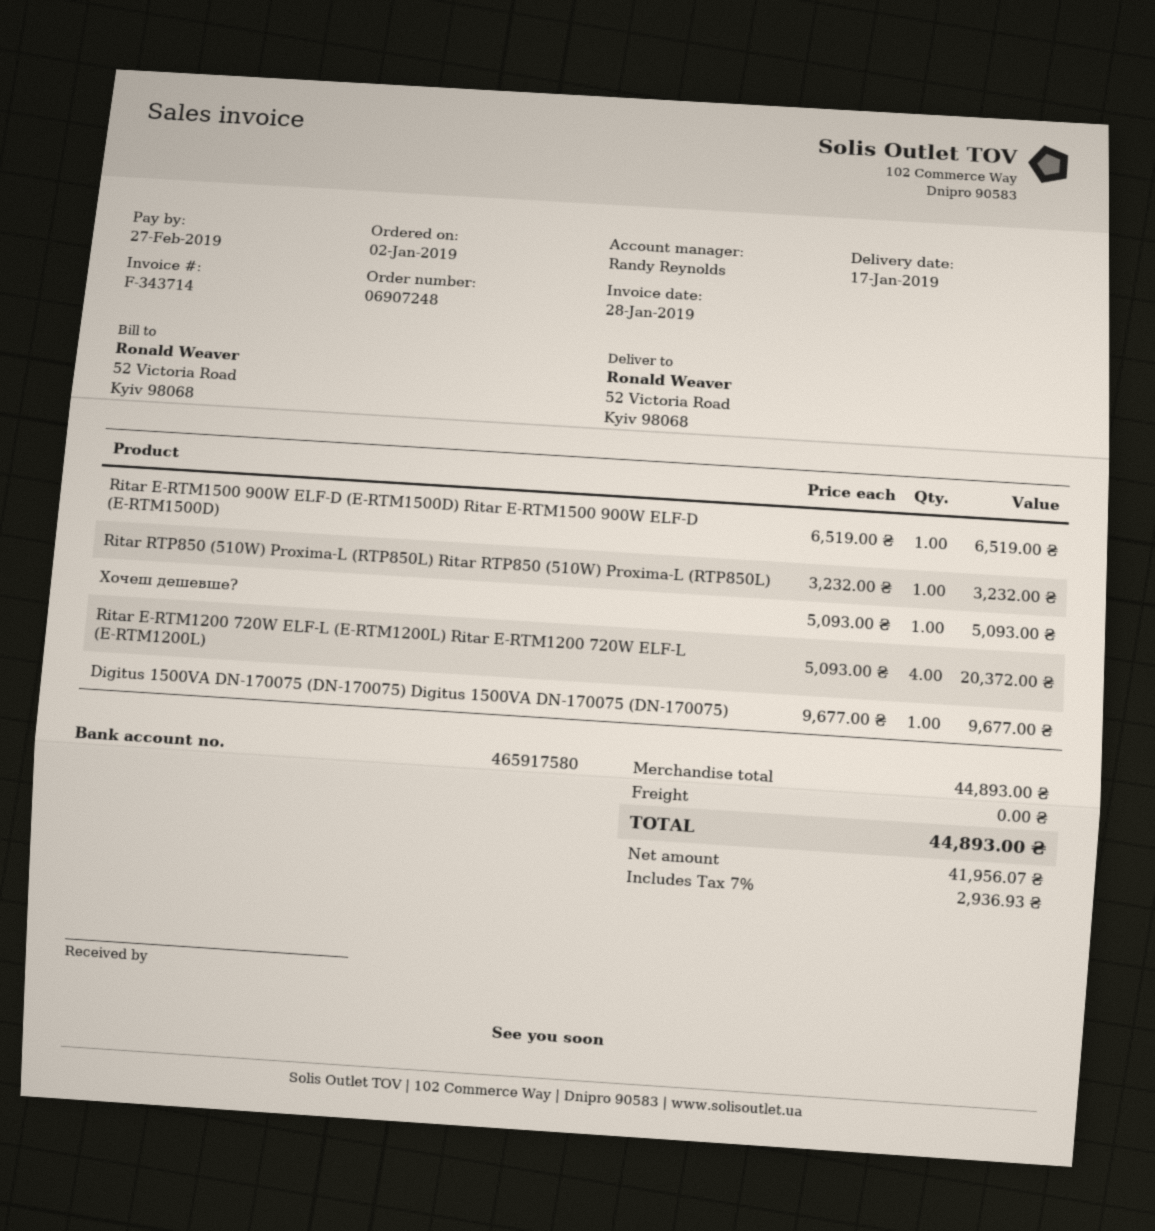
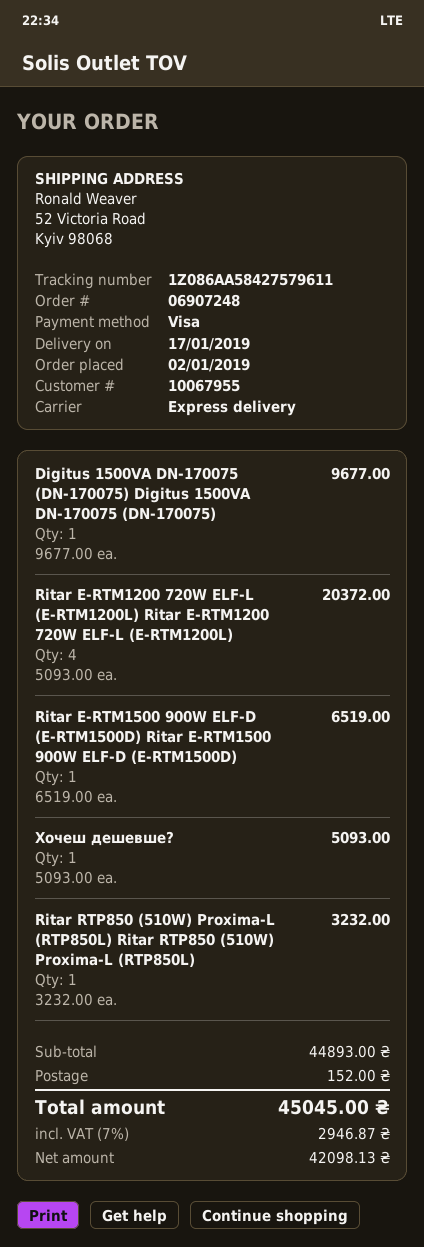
shipping: 0.00 -> 152.00
net: 41956.07 -> 42098.13
tax: 7% = 2936.93 -> 7% = 2946.87
total: 44893.00 -> 45045.00

